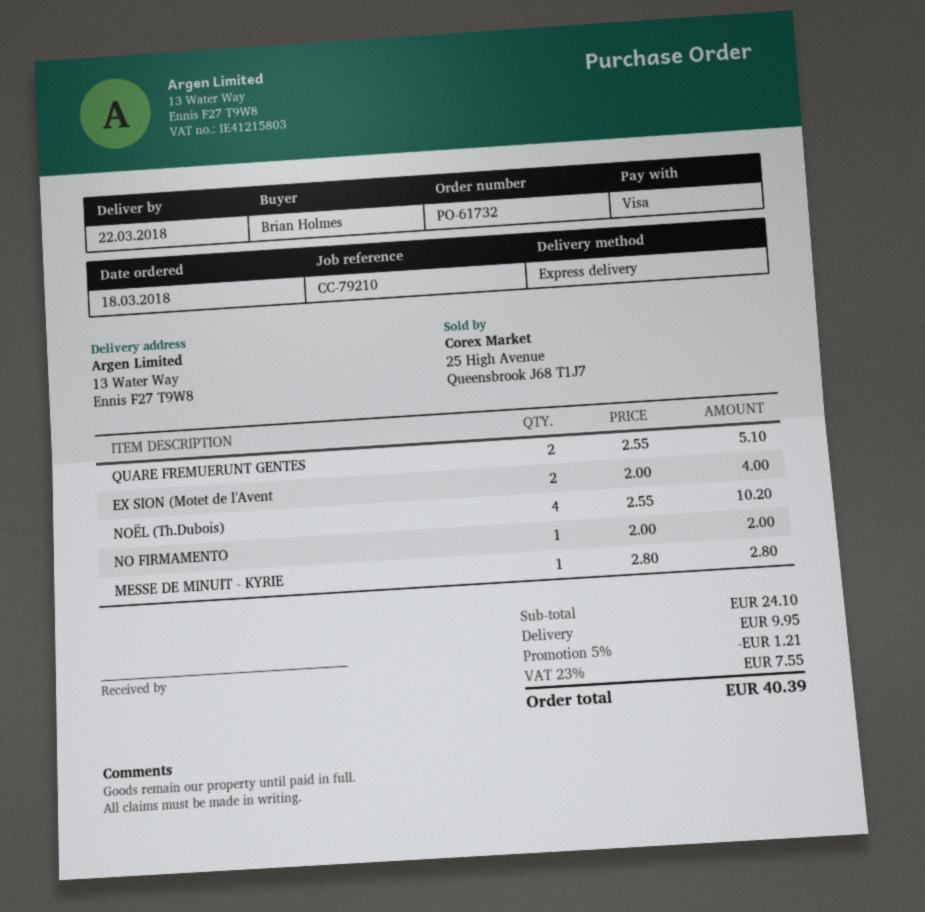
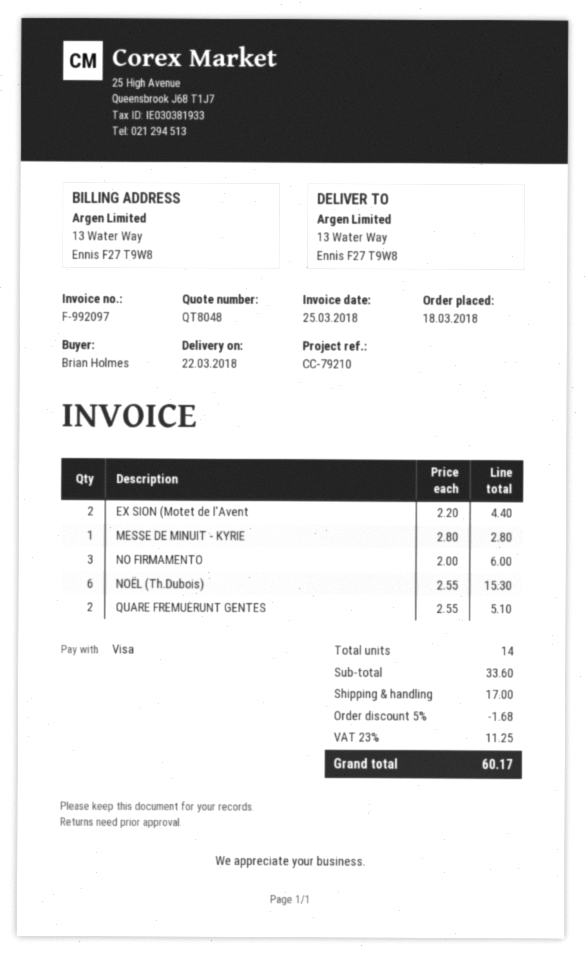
EX SION (Motet de l'Avent: 2 x 2.00 = 4.00 -> 2 x 2.20 = 4.40
NOËL (Th.Dubois): 4 x 2.55 = 10.20 -> 6 x 2.55 = 15.30
NO FIRMAMENTO: 1 x 2.00 = 2.00 -> 3 x 2.00 = 6.00
subtotal: 24.10 -> 33.60
discount: 5% = 1.21 -> 5% = 1.68
shipping: 9.95 -> 17.00
tax: 23% = 7.55 -> 23% = 11.25
total: 40.39 -> 60.17

